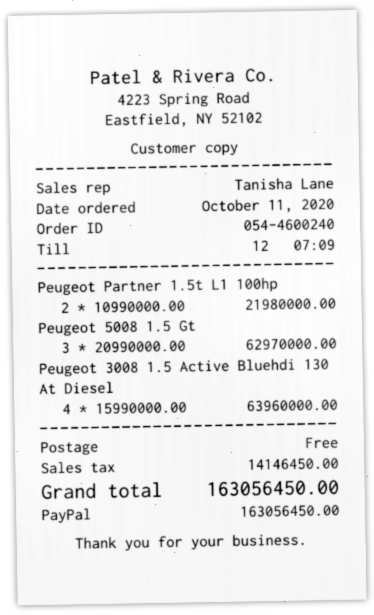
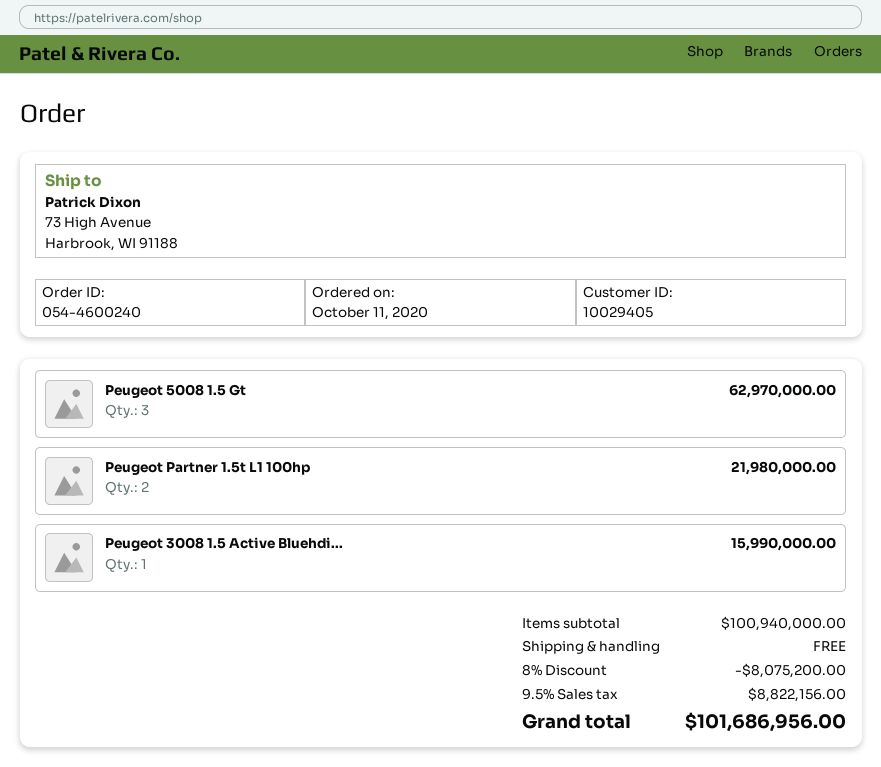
Peugeot 3008 1.5 Active Bluehdi 130 At Diesel: 4 for 63960000.00 -> 1 for 15990000.00
discount: none -> 8% = 8075200.00
tax: 14146450.00 -> 8822156.00
total: 163056450.00 -> 101686956.00

